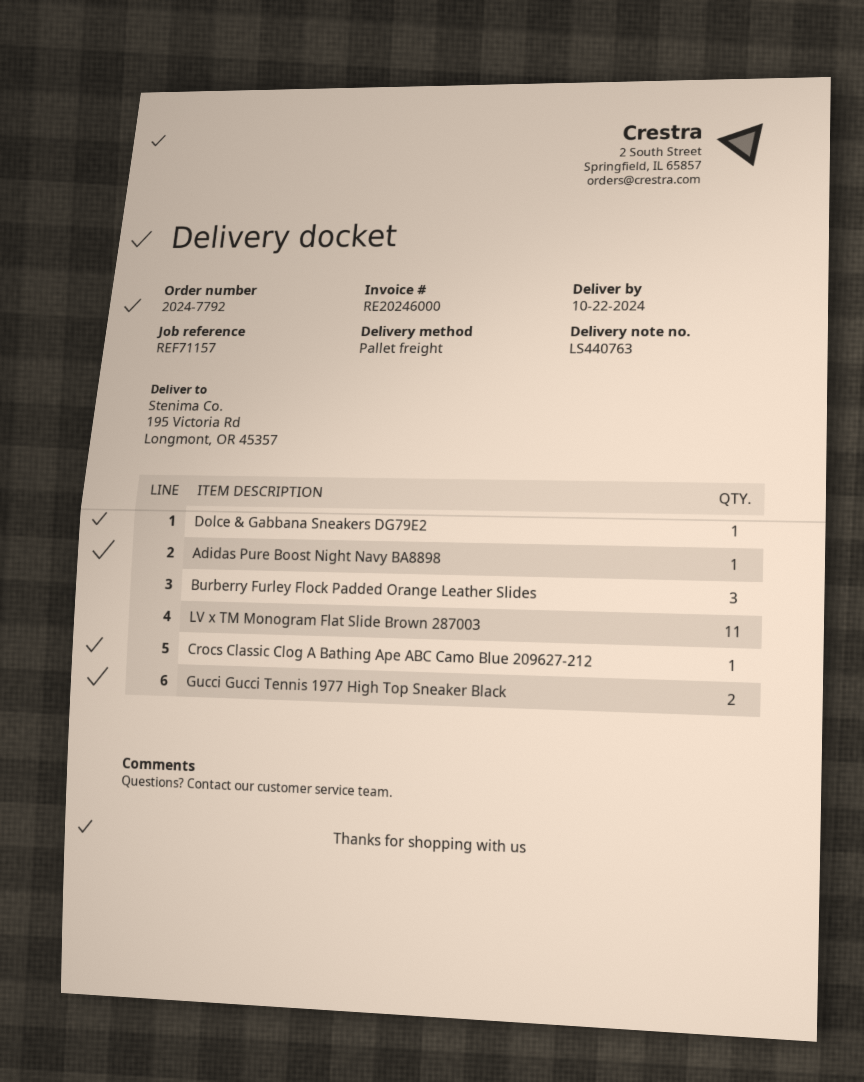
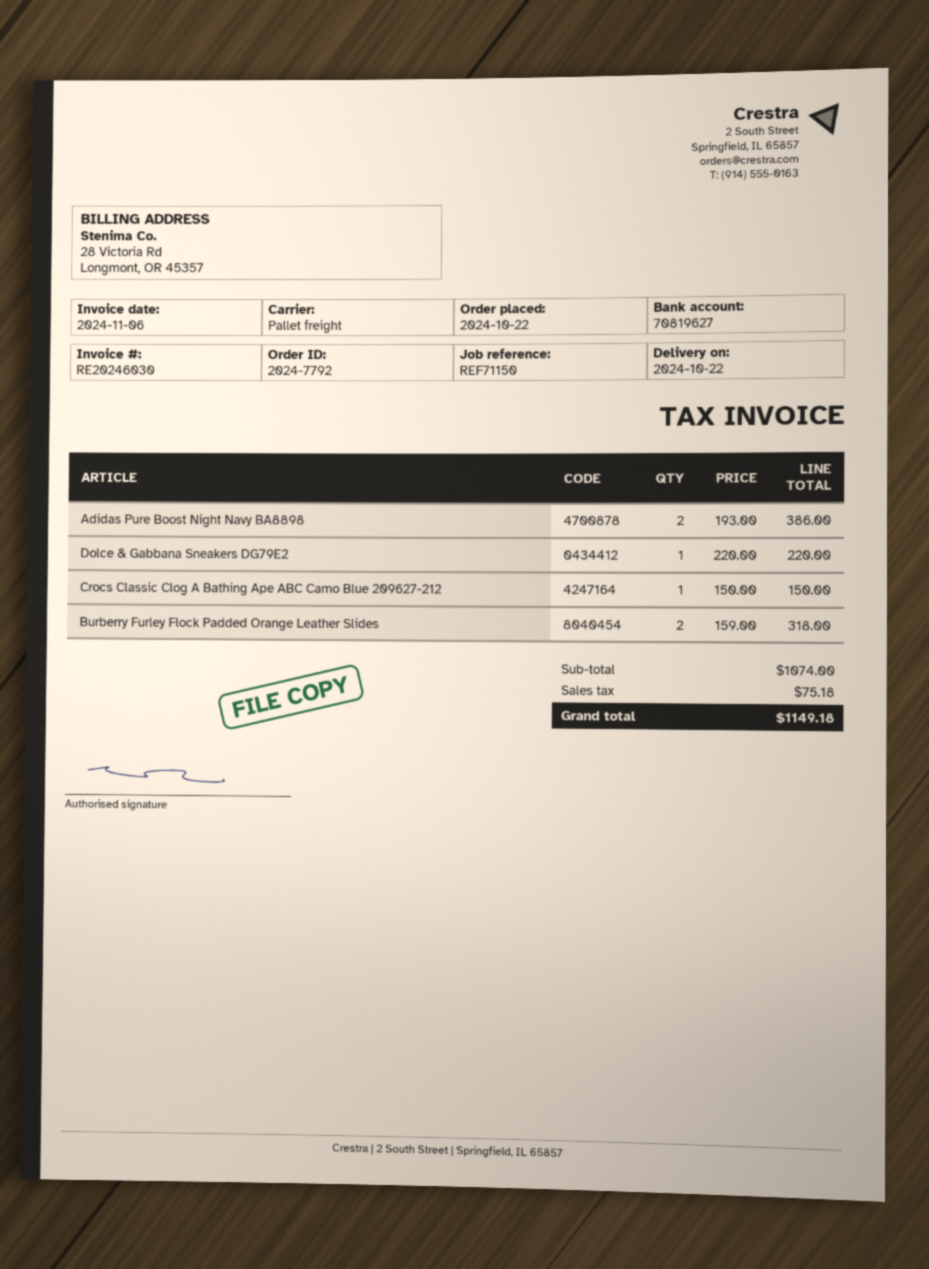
invoice number: RE20246000 -> RE20246030
reference: REF71157 -> REF71150
Adidas Pure Boost Night Navy BA8898: 1 -> 2
Burberry Furley Flock Padded Orange Leather Slides: 3 -> 2
LV x TM Monogram Flat Slide Brown 287003: 11 -> none
Gucci Gucci Tennis 1977 High Top Sneaker Black: 2 -> none

